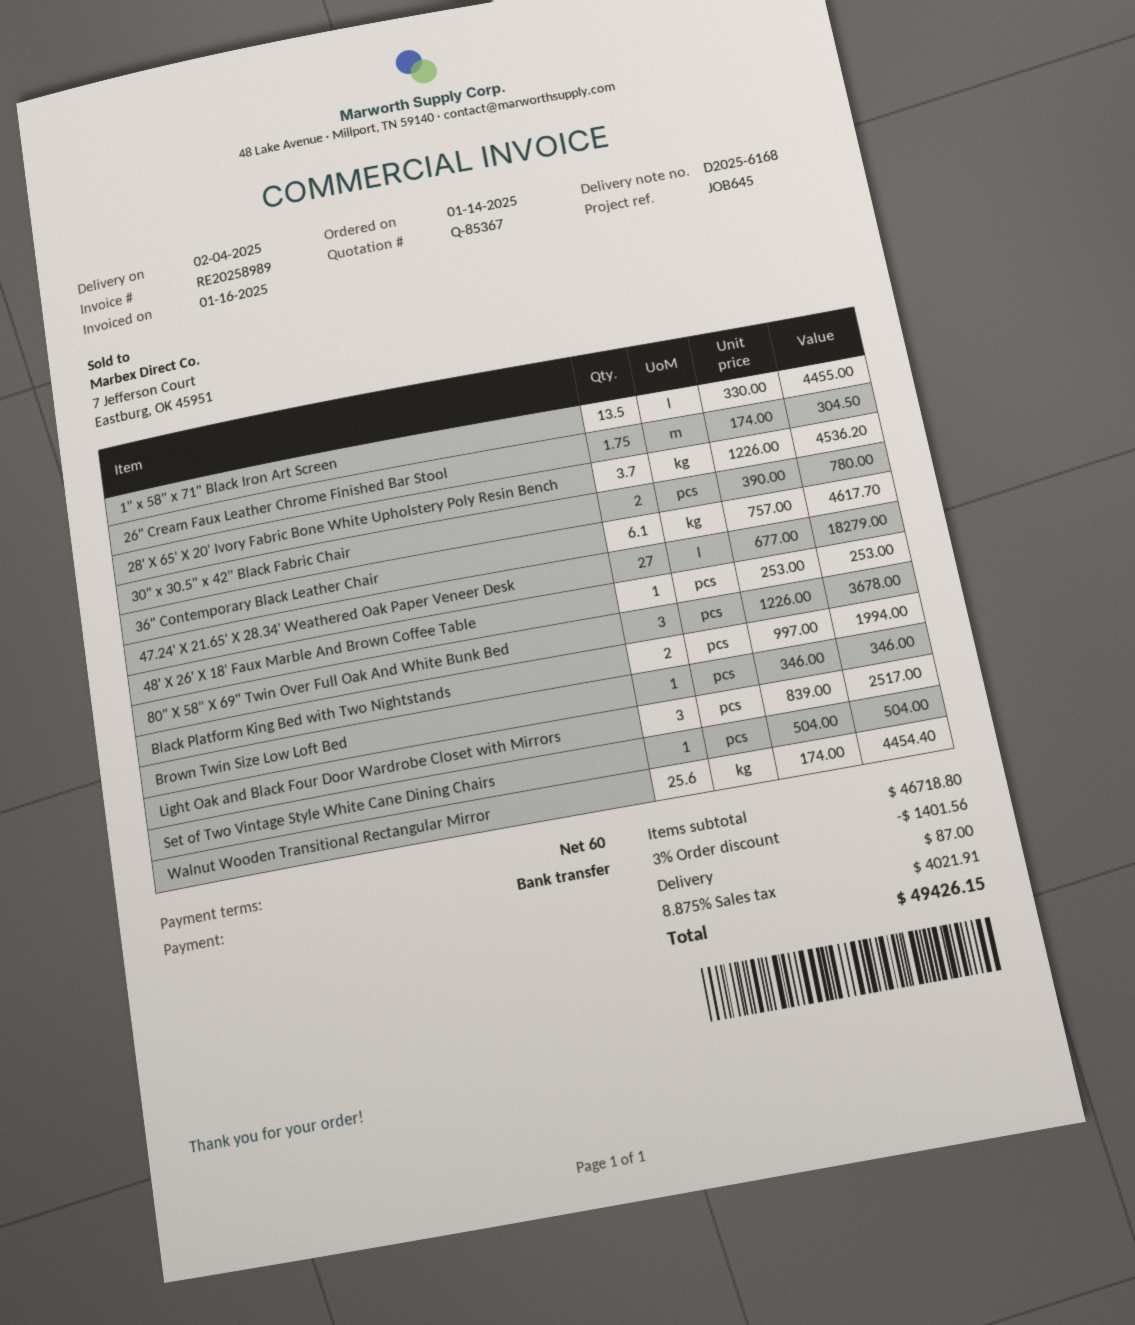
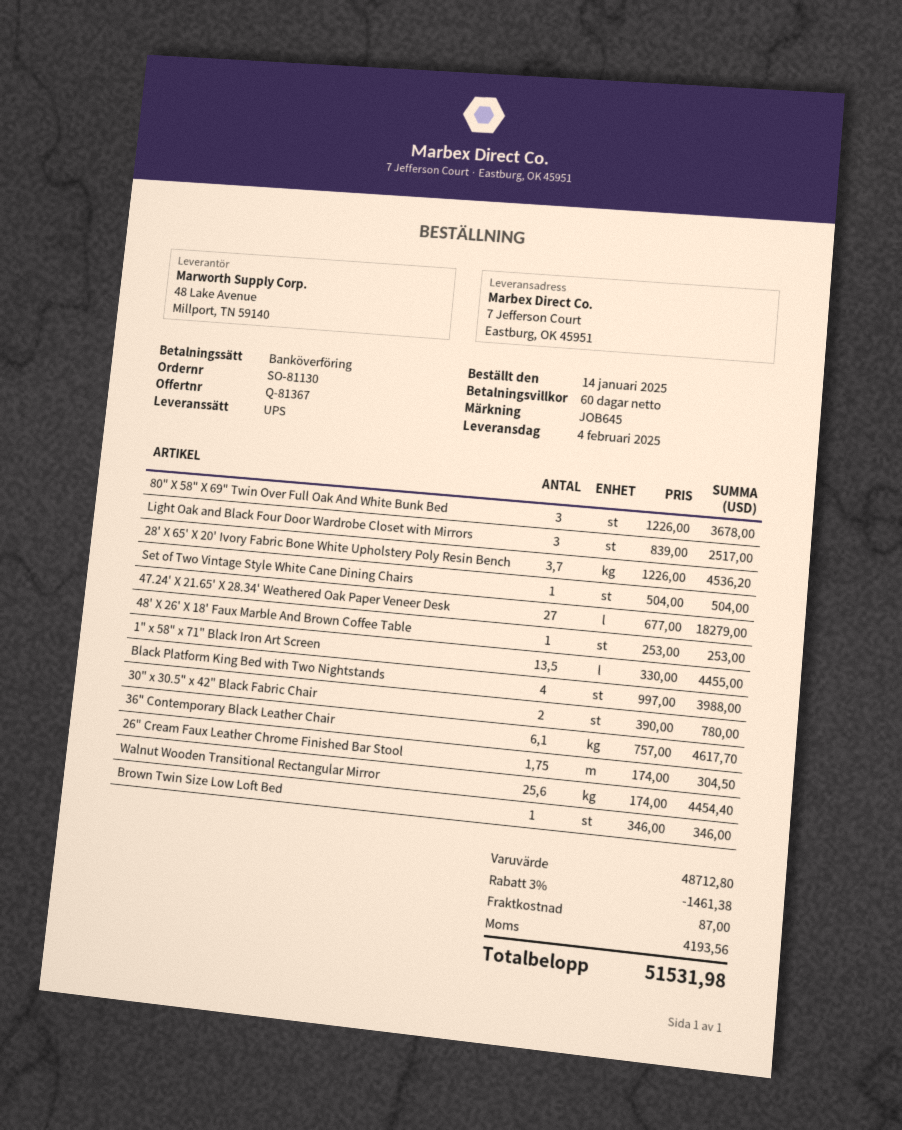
quote number: Q-85367 -> Q-81367
Black Platform King Bed with Two Nightstands: 2 x 997.00 = 1994.00 -> 4 x 997.00 = 3988.00
subtotal: 46718.80 -> 48712.80
discount: 3% = 1401.56 -> 3% = 1461.38
tax: 4021.91 -> 4193.56
total: 49426.15 -> 51531.98

